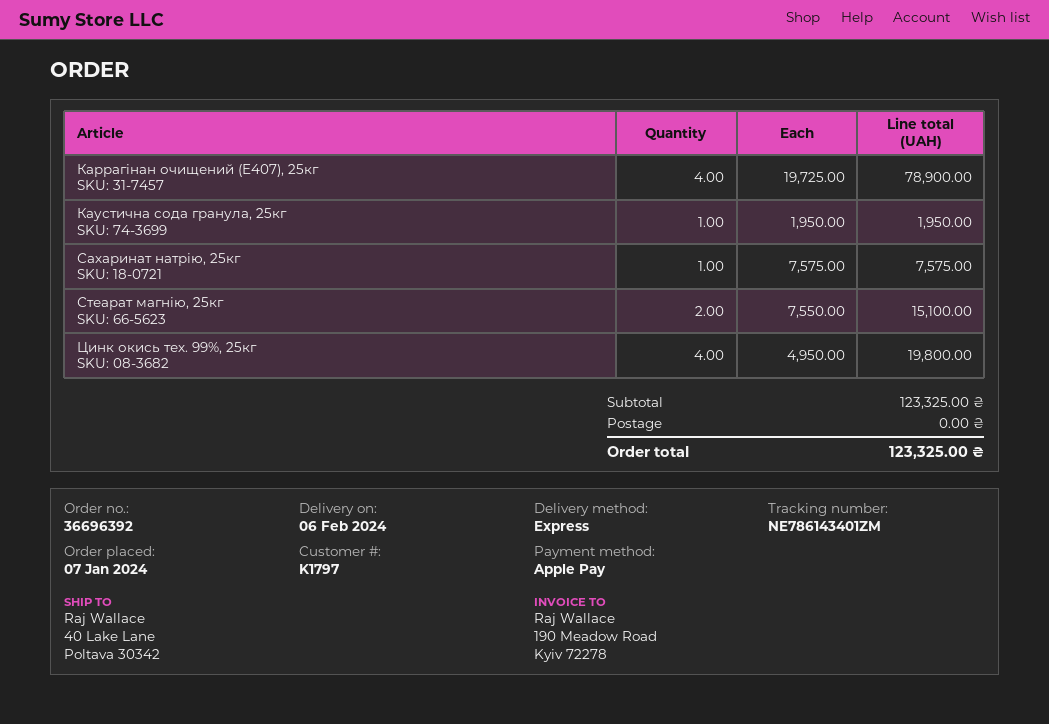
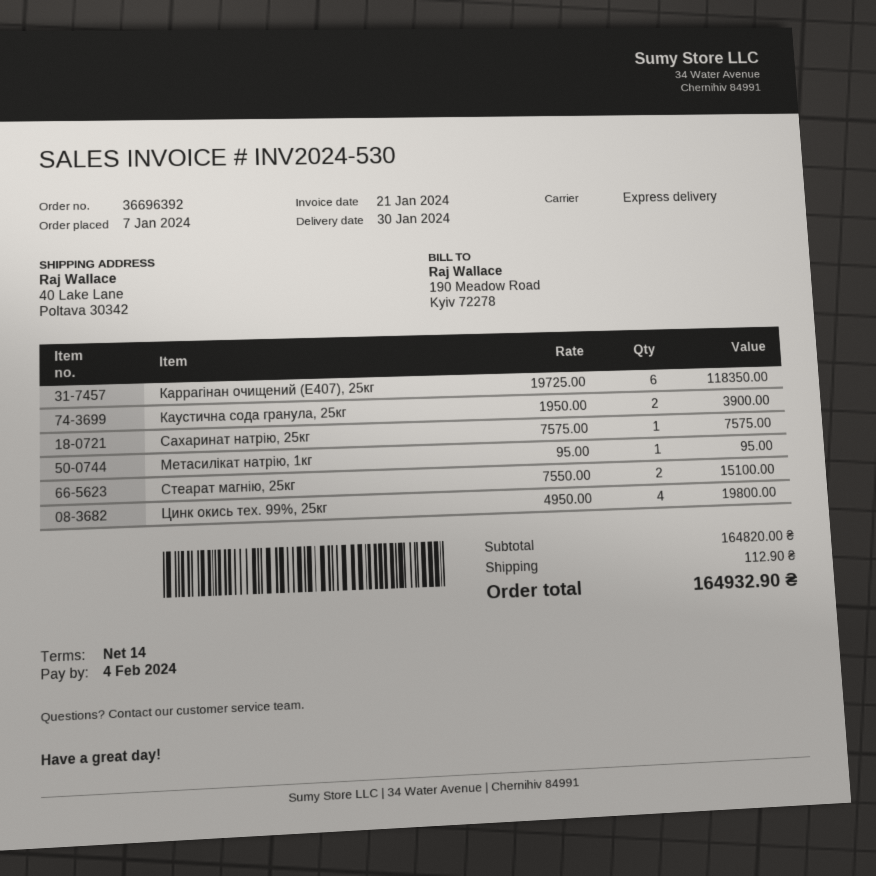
delivery date: 2024-02-06 -> 2024-01-30
Каррагінан очищений (Е407), 25кг: 4 x 19725.00 = 78900.00 -> 6 x 19725.00 = 118350.00
Каустична сода гранула, 25кг: 1 x 1950.00 = 1950.00 -> 2 x 1950.00 = 3900.00
Метасилікат натрію, 1кг: none -> 1 x 95.00 = 95.00
subtotal: 123325.00 -> 164820.00
shipping: 0.00 -> 112.90
total: 123325.00 -> 164932.90

